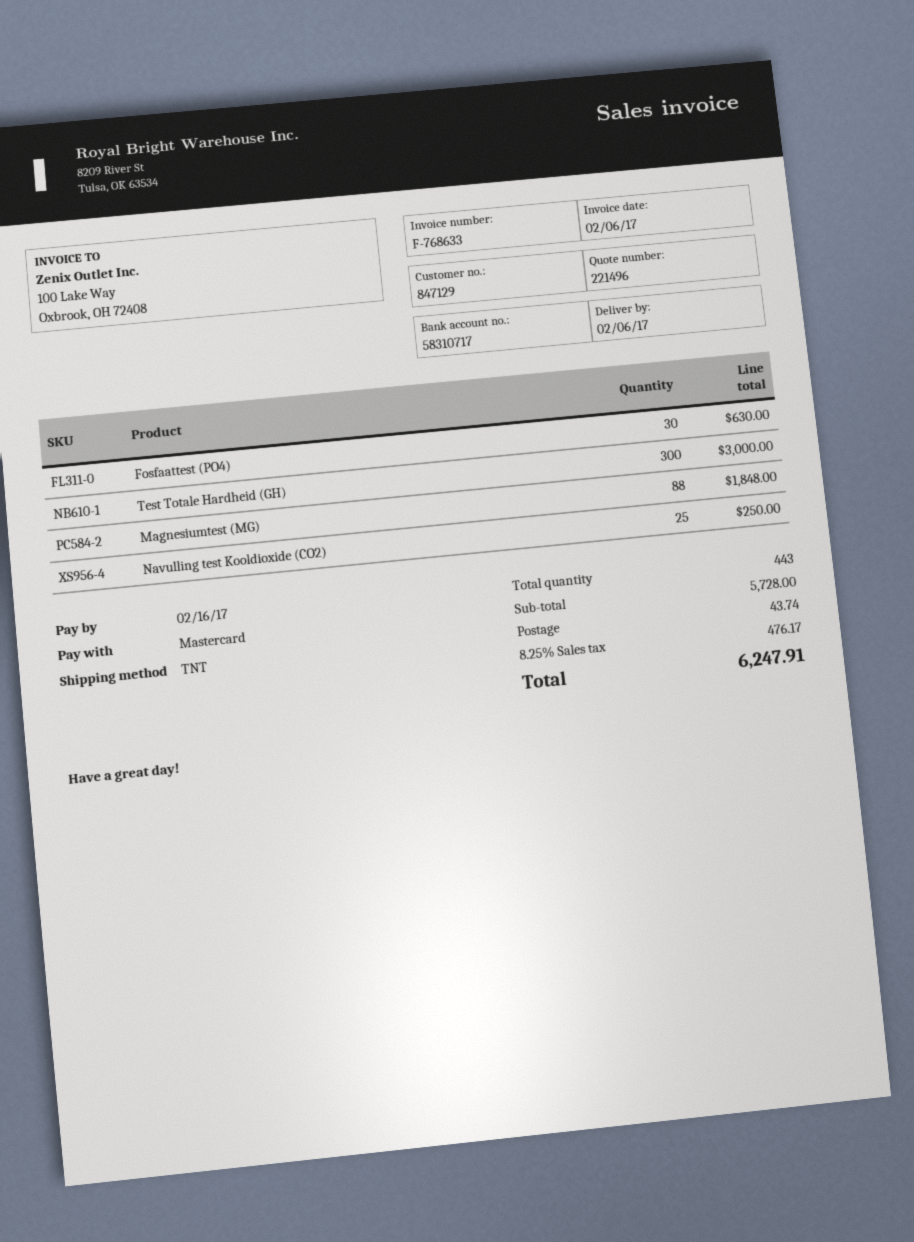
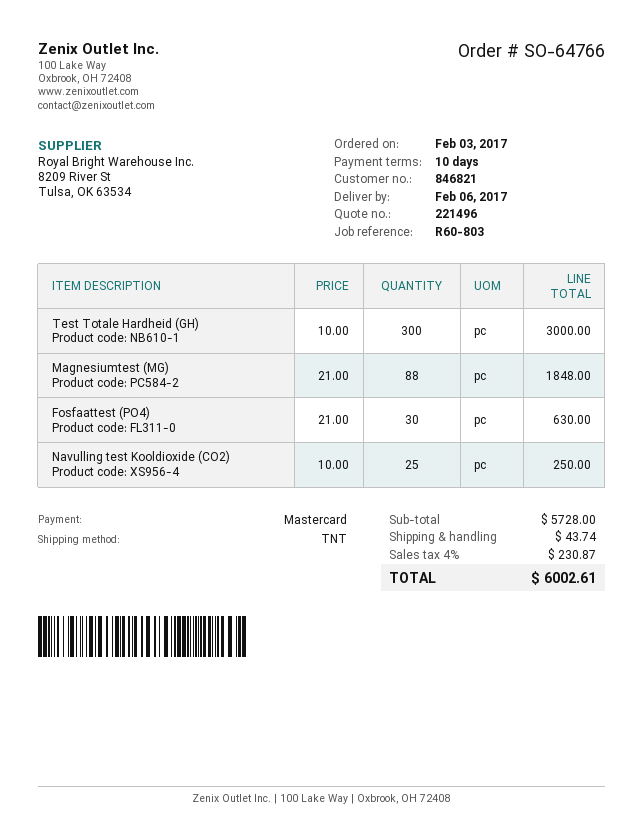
customer number: 847129 -> 846821
tax: 8.25% = 476.17 -> 4% = 230.87
total: 6247.91 -> 6002.61

